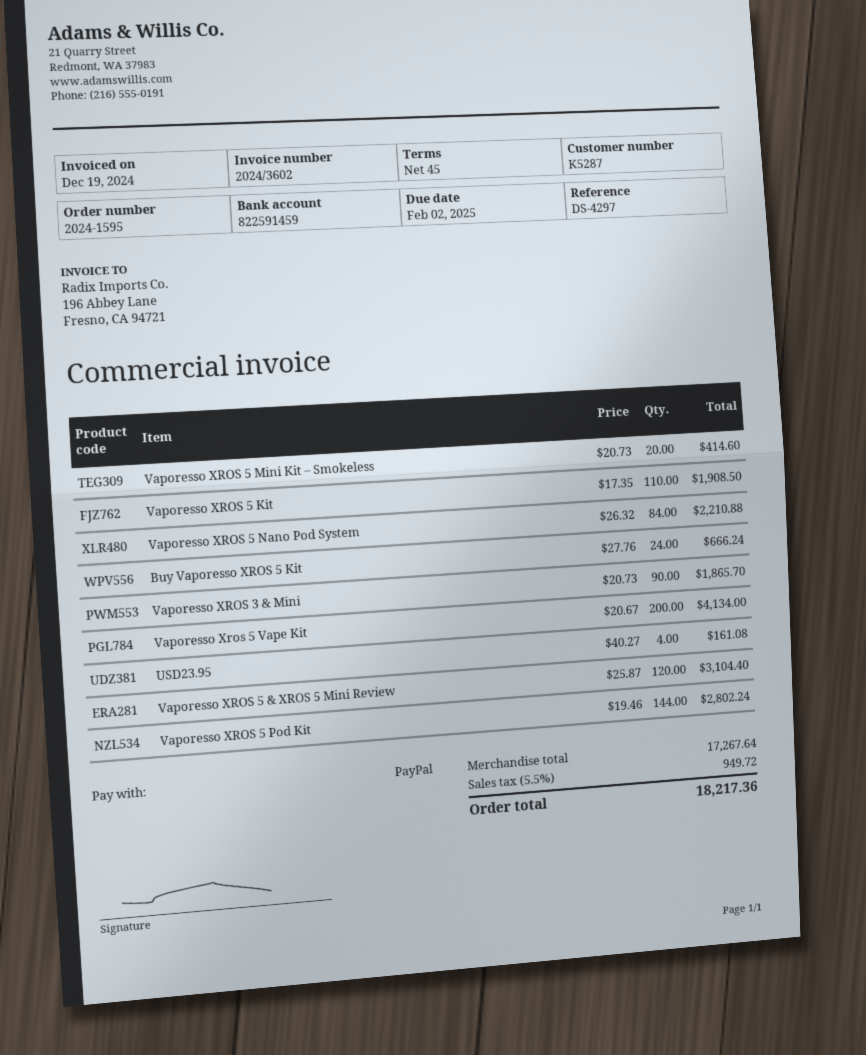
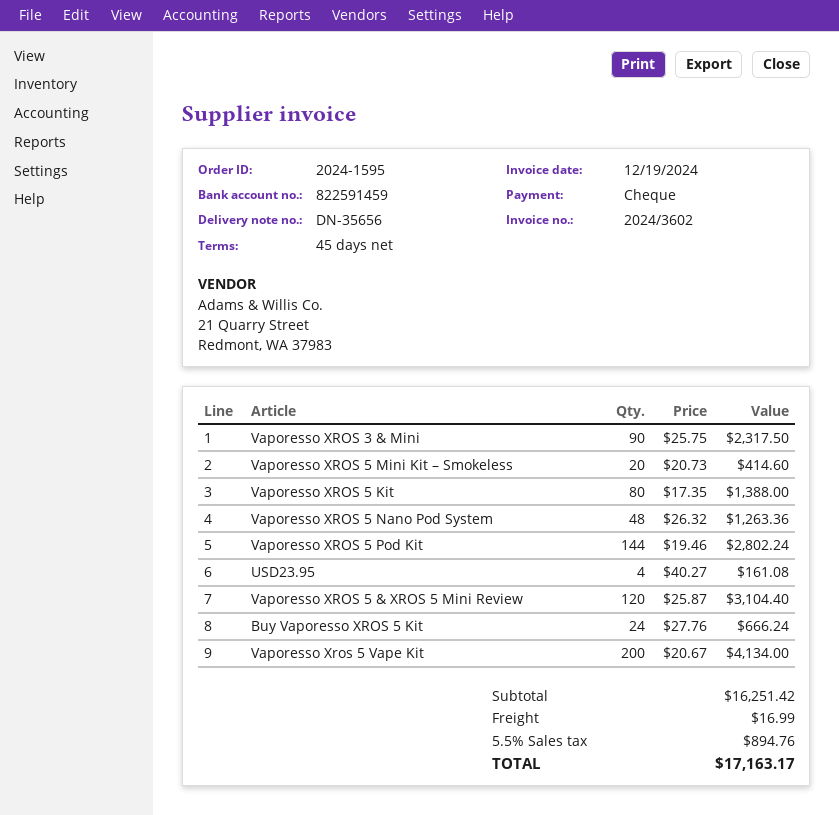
payment method: PayPal -> cheque
Vaporesso XROS 5 Kit: 110 x 17.35 = 1908.50 -> 80 x 17.35 = 1388.00
Vaporesso XROS 5 Nano Pod System: 84 x 26.32 = 2210.88 -> 48 x 26.32 = 1263.36
Vaporesso XROS 3 & Mini: 90 x 20.73 = 1865.70 -> 90 x 25.75 = 2317.50
subtotal: 17267.64 -> 16251.42
shipping: none -> 16.99
tax: 5.5% = 949.72 -> 5.5% = 894.76
total: 18217.36 -> 17163.17

